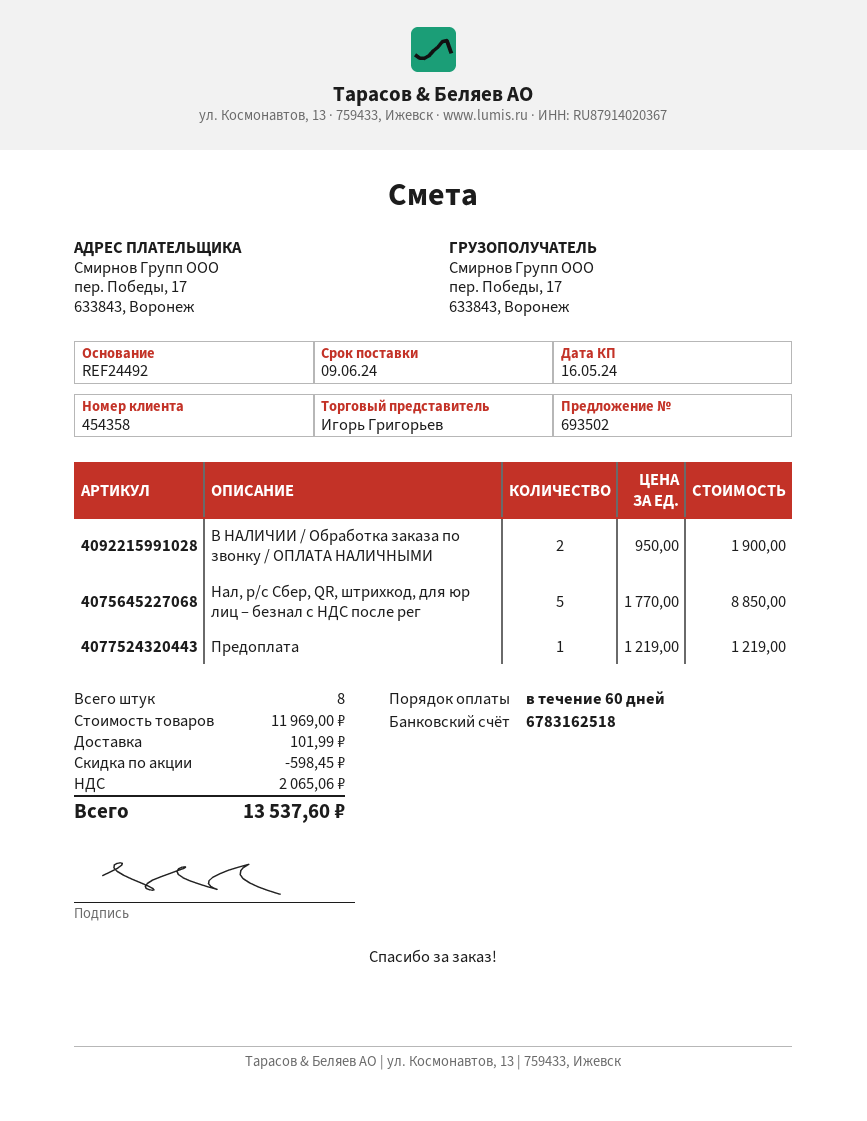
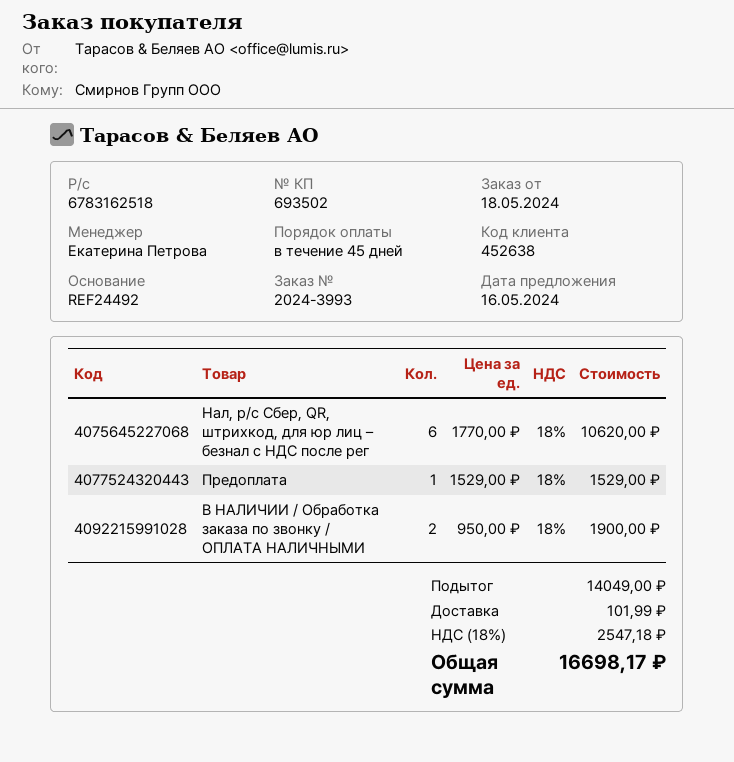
payment terms: 60 days -> 45 days
customer number: 454358 -> 452638
sales rep: Игорь Григорьев -> Екатерина Петрова
Нал, р/с Сбер, QR, штрихкод, для юр лиц – безнал с НДС после рег: 5 x 1770.00 = 8850.00 -> 6 x 1770.00 = 10620.00
Предоплата: 1 x 1219.00 = 1219.00 -> 1 x 1529.00 = 1529.00
subtotal: 11969.00 -> 14049.00
discount: 598.45 -> none
tax: 2065.06 -> 2547.18
total: 13537.60 -> 16698.17

